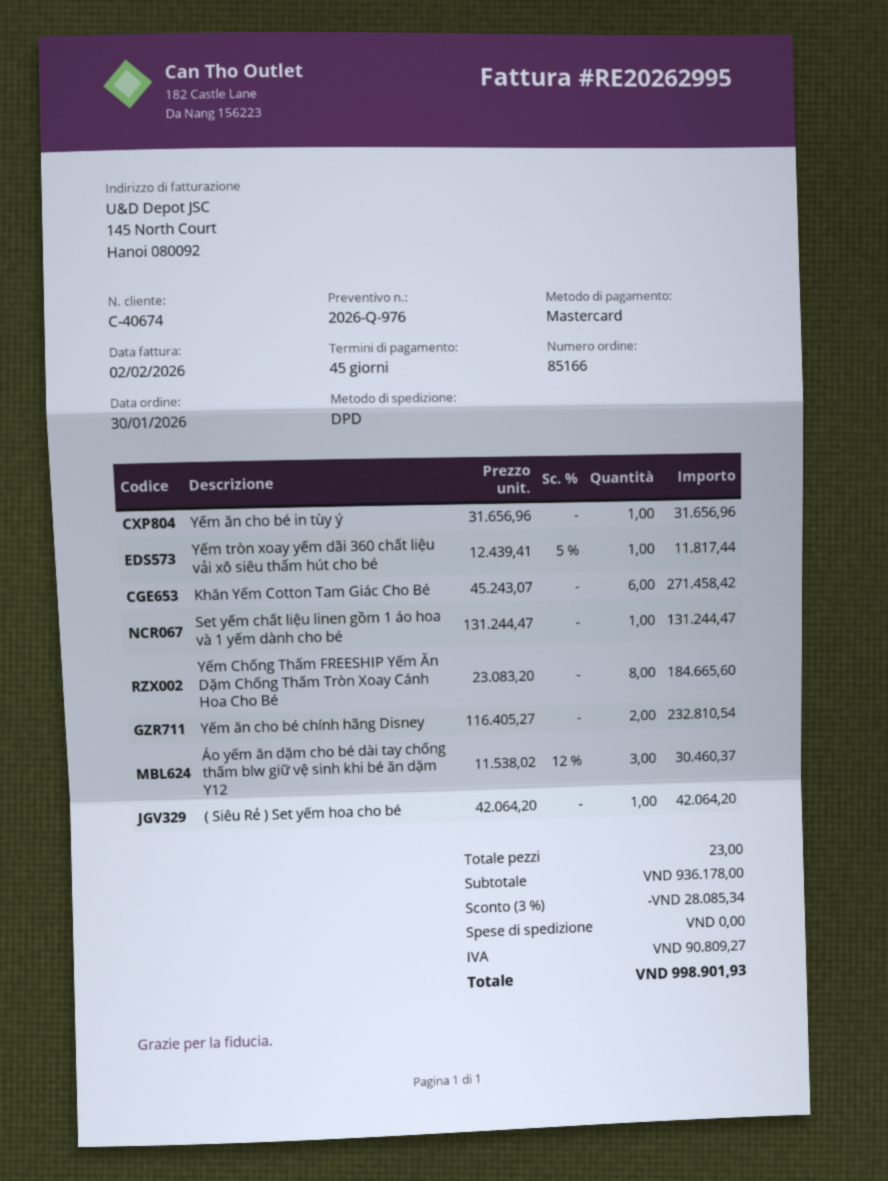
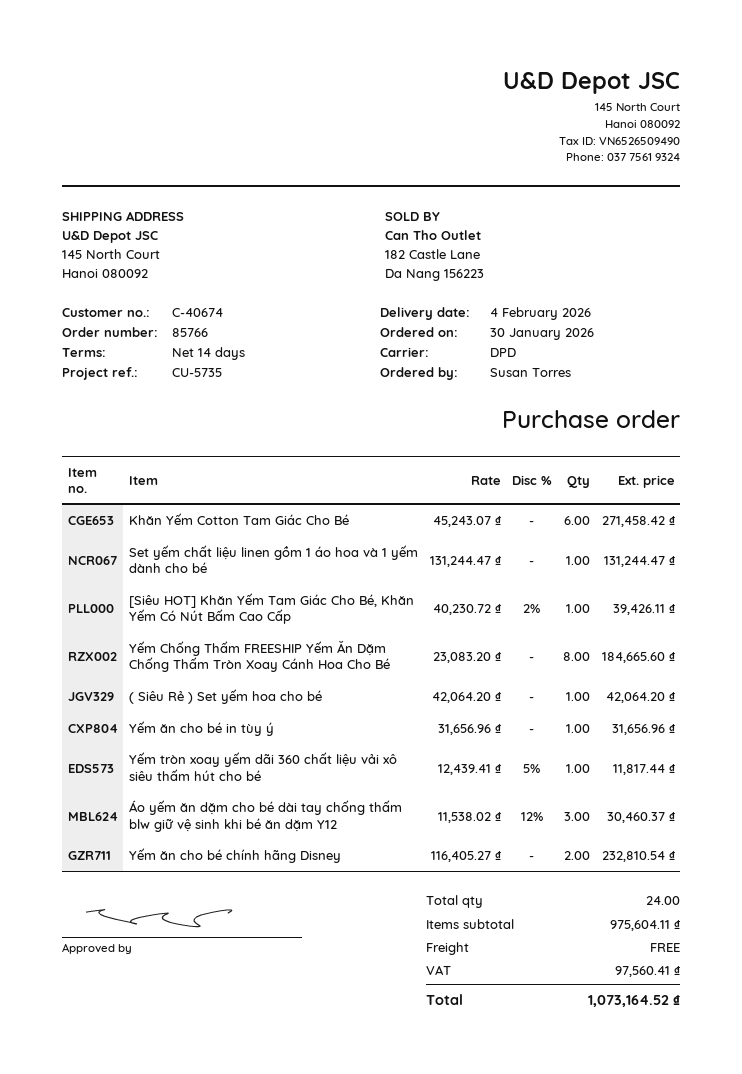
order number: 85166 -> 85766
payment terms: 45 days -> 14 days
[Siêu HOT] Khăn Yếm Tam Giác Cho Bé, Khăn Yếm Có Nút Bấm Cao Cấp: none -> 1 x 40230.72 - 2% = 39426.11
total quantity: 23 -> 24
subtotal: 936178.00 -> 975604.11
discount: 3% = 28085.34 -> none
tax: 90809.27 -> 97560.41
total: 998901.93 -> 1073164.52

